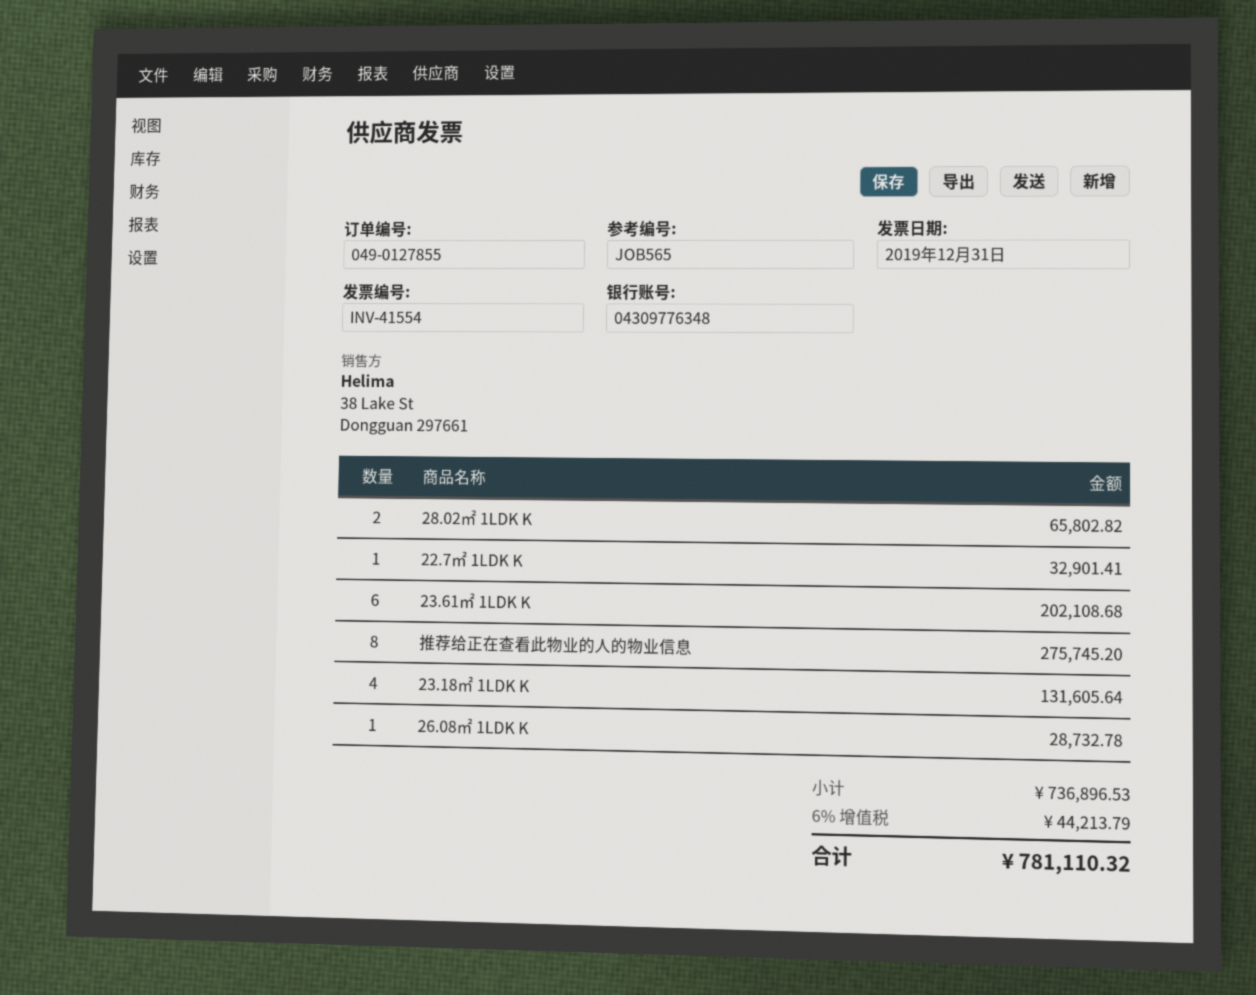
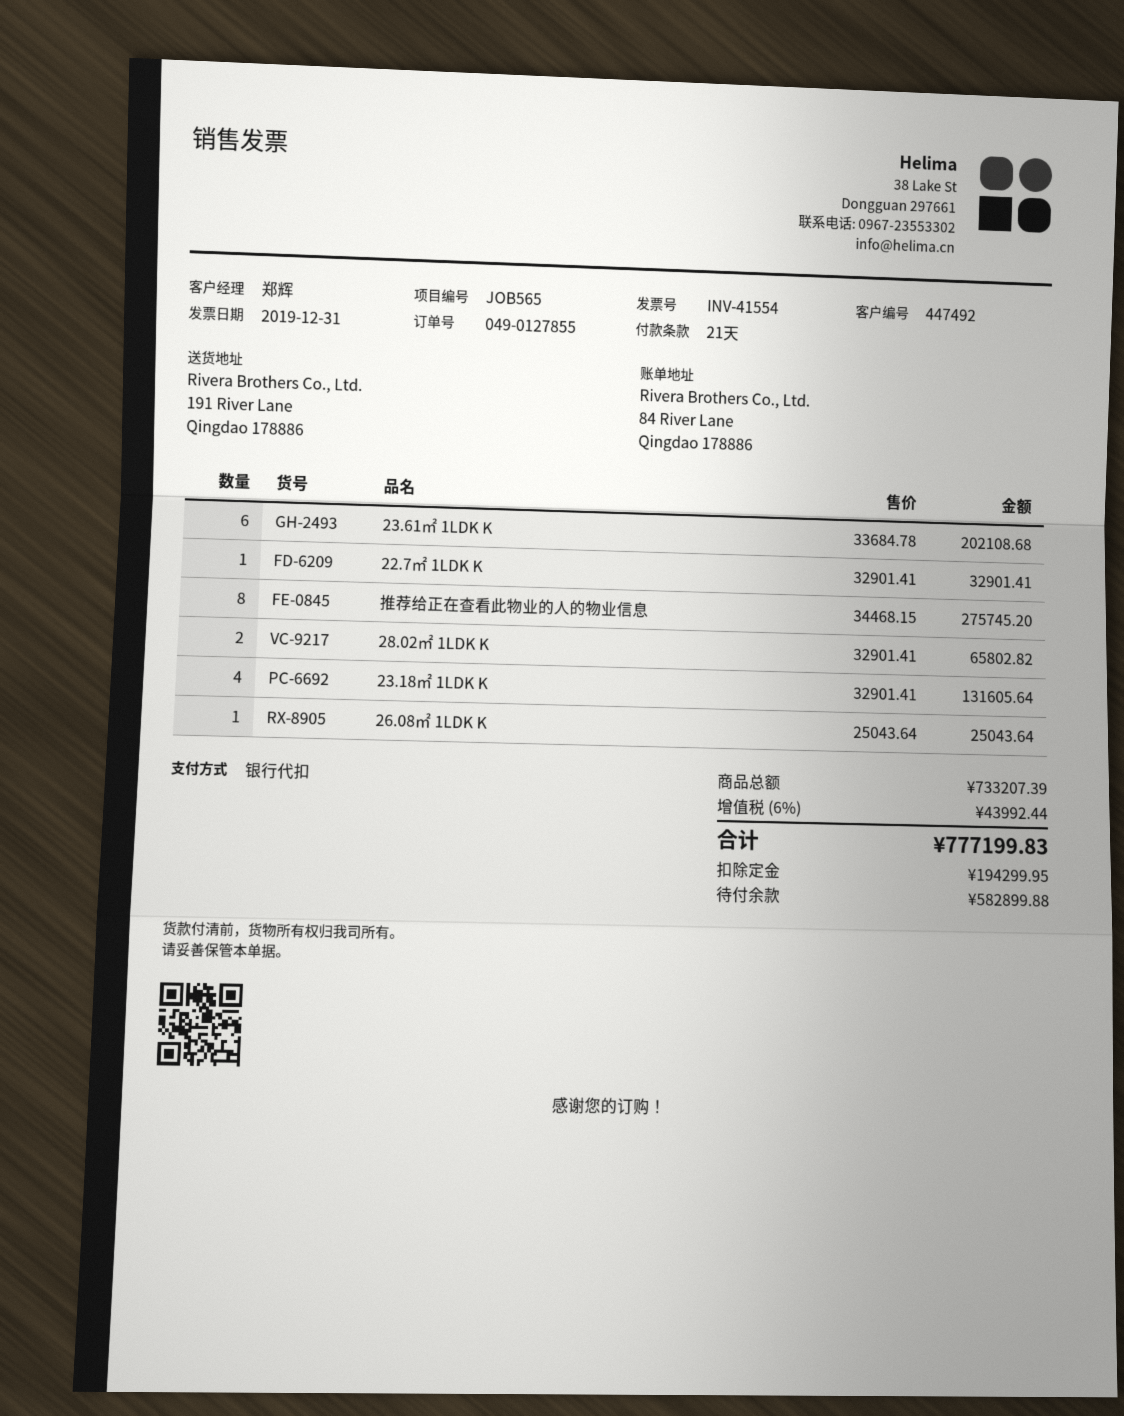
26.08㎡ 1LDK K: 1 for 28732.78 -> 1 for 25043.64
subtotal: 736896.53 -> 733207.39
tax: 6% = 44213.79 -> 6% = 43992.44
total: 781110.32 -> 777199.83

